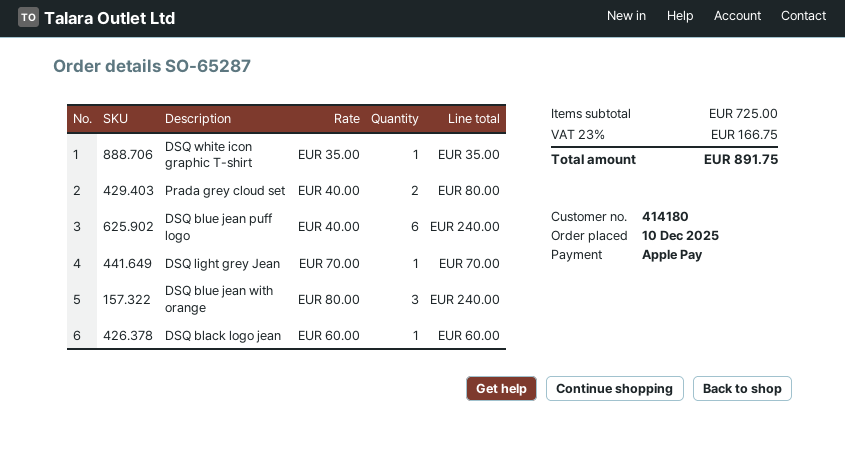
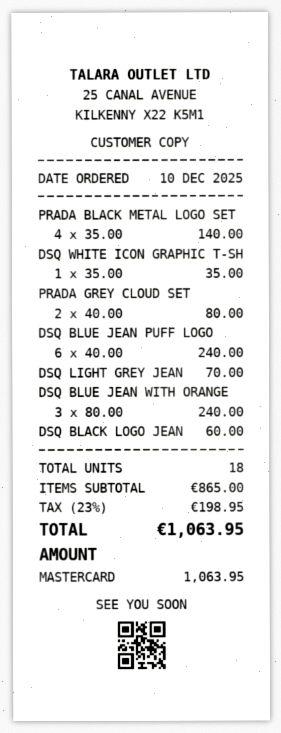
payment method: Apple Pay -> Mastercard
PRADA BLACK METAL LOGO SET: none -> 4 x 35.00 = 140.00
subtotal: 725.00 -> 865.00
tax: 23% = 166.75 -> 23% = 198.95
total: 891.75 -> 1063.95

